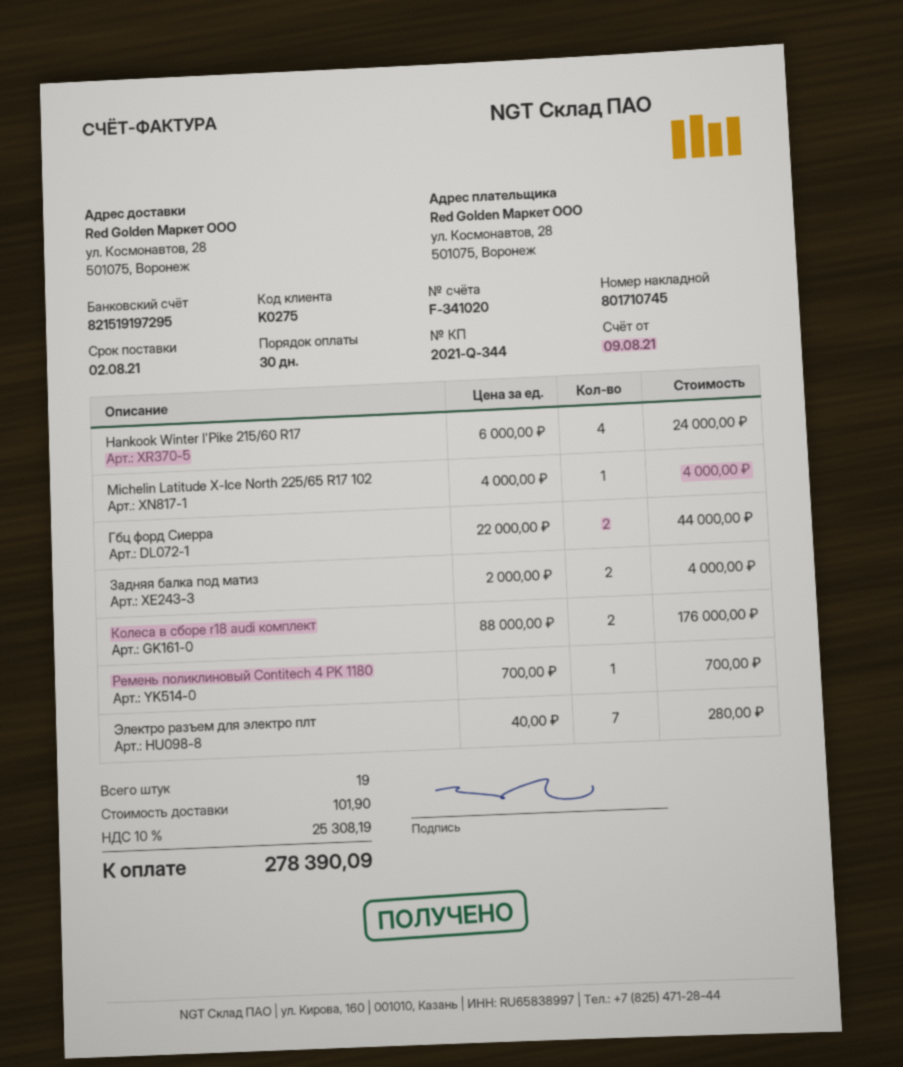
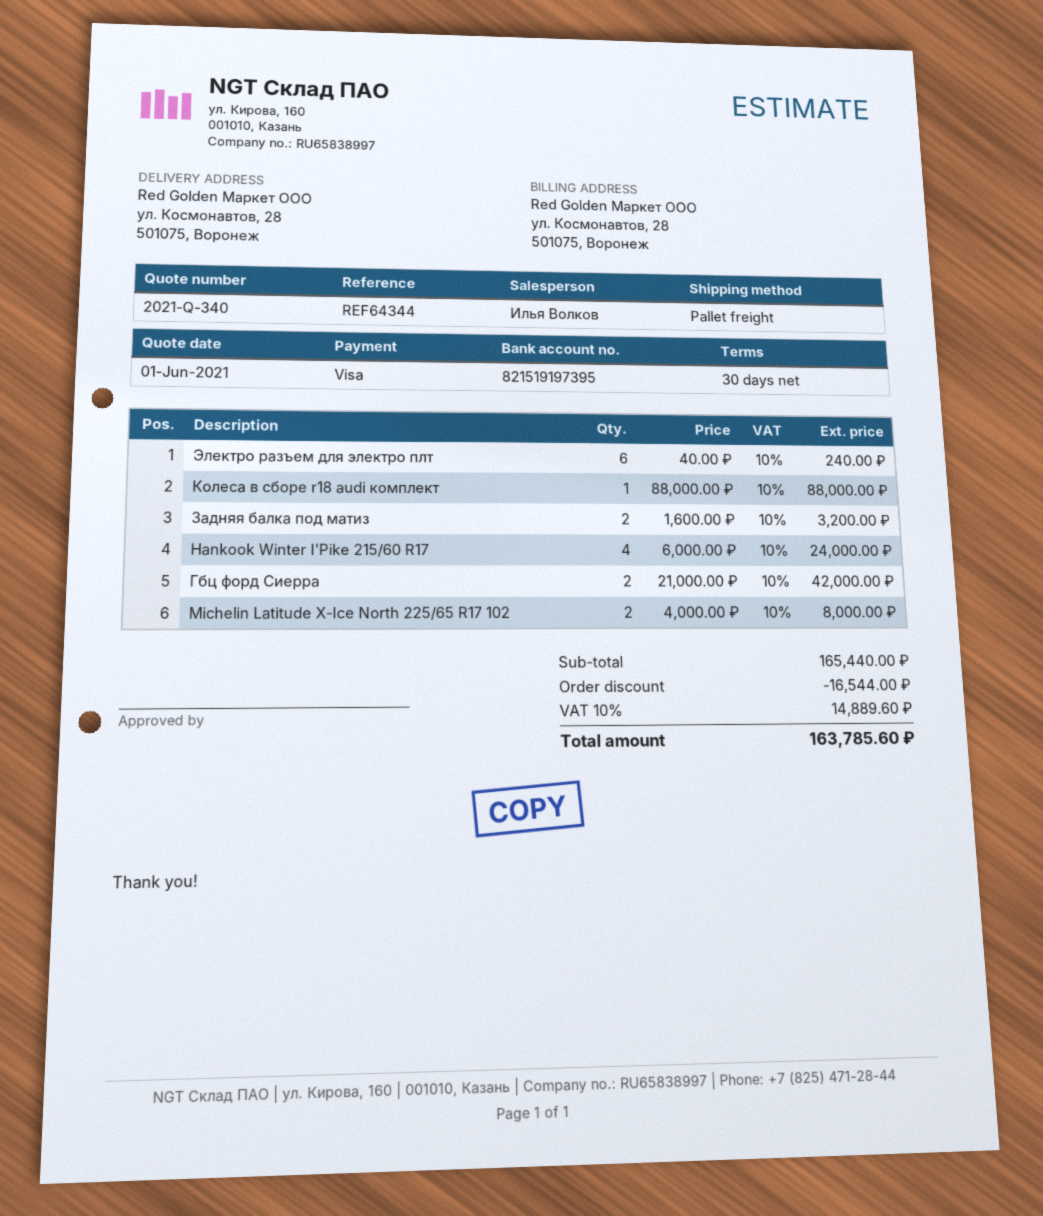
quote number: 2021-Q-344 -> 2021-Q-340
bank account: 821519197295 -> 821519197395
Michelin Latitude X-Ice North 225/65 R17 102: 1 x 4000.00 = 4000.00 -> 2 x 4000.00 = 8000.00
Гбц форд Сиерра: 2 x 22000.00 = 44000.00 -> 2 x 21000.00 = 42000.00
Задняя балка под матиз: 2 x 2000.00 = 4000.00 -> 2 x 1600.00 = 3200.00
Колеса в сборе r18 audi комплект: 2 x 88000.00 = 176000.00 -> 1 x 88000.00 = 88000.00
Ремень поликлиновый Contitech 4 PK 1180: 1 x 700.00 = 700.00 -> none
Электро разъем для электро плт: 7 x 40.00 = 280.00 -> 6 x 40.00 = 240.00
discount: none -> 16544.00
shipping: 101.90 -> none
tax: 10% = 25308.19 -> 10% = 14889.60
total: 278390.09 -> 163785.60

